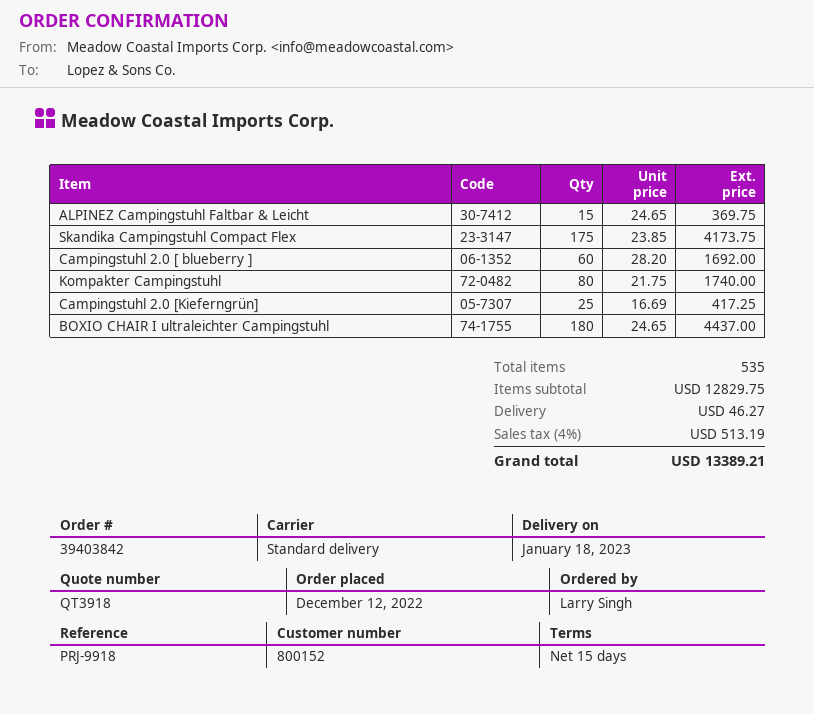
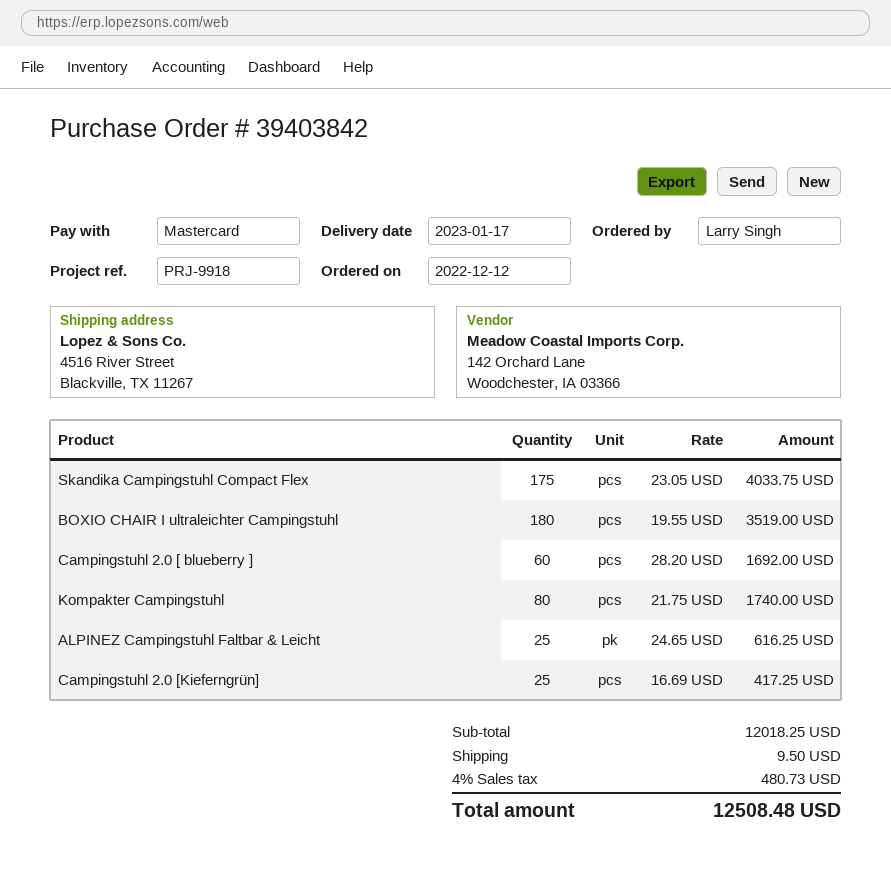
delivery date: 2023-01-18 -> 2023-01-17
ALPINEZ Campingstuhl Faltbar & Leicht: 15 x 24.65 = 369.75 -> 25 x 24.65 = 616.25
Skandika Campingstuhl Compact Flex: 175 x 23.85 = 4173.75 -> 175 x 23.05 = 4033.75
BOXIO CHAIR I ultraleichter Campingstuhl: 180 x 24.65 = 4437.00 -> 180 x 19.55 = 3519.00
subtotal: 12829.75 -> 12018.25
shipping: 46.27 -> 9.50
tax: 4% = 513.19 -> 4% = 480.73
total: 13389.21 -> 12508.48

